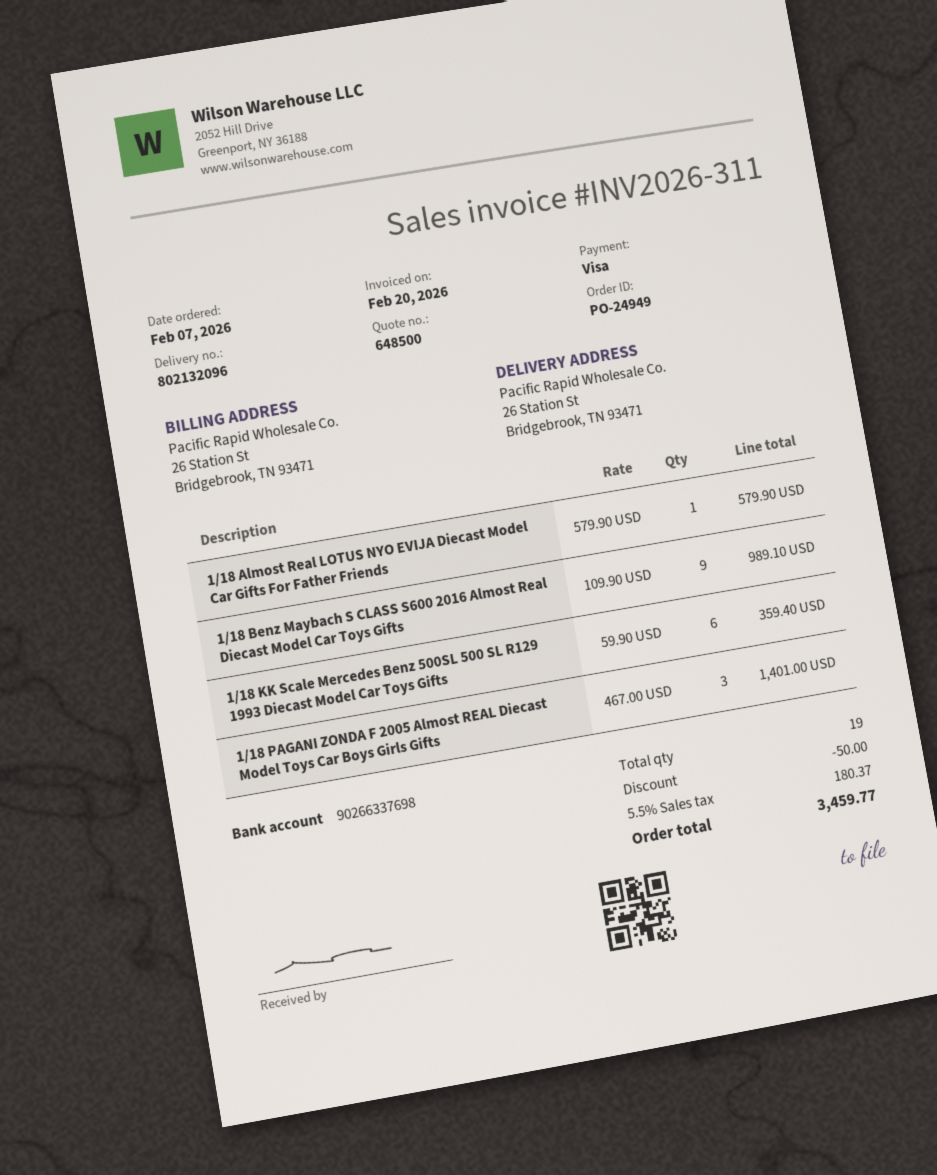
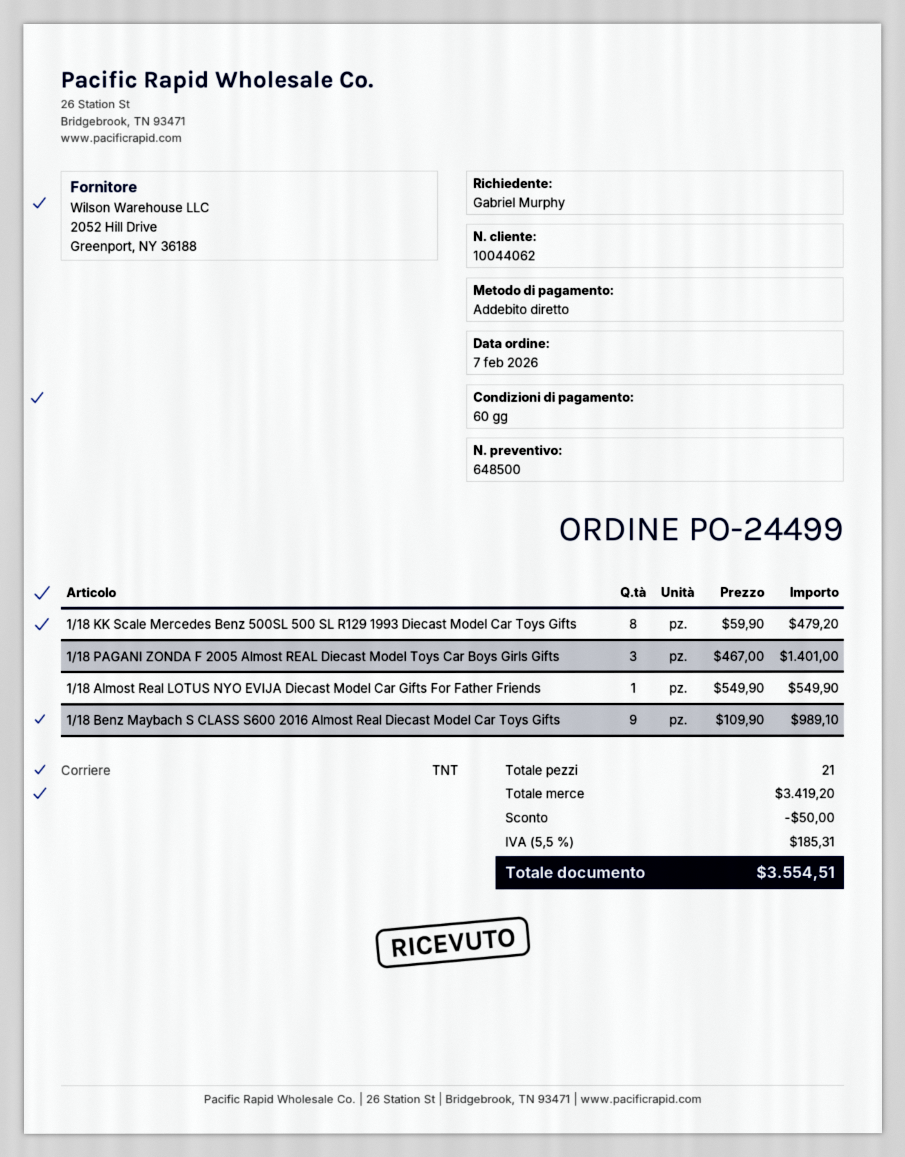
order number: PO-24949 -> PO-24499
payment method: Visa -> direct debit
1/18 Almost Real LOTUS NYO EVIJA Diecast Model Car Gifts For Father Friends: 1 x 579.90 = 579.90 -> 1 x 549.90 = 549.90
1/18 KK Scale Mercedes Benz 500SL 500 SL R129 1993 Diecast Model Car Toys Gifts: 6 x 59.90 = 359.40 -> 8 x 59.90 = 479.20
total quantity: 19 -> 21
tax: 5.5% = 180.37 -> 5.5% = 185.31
total: 3459.77 -> 3554.51

